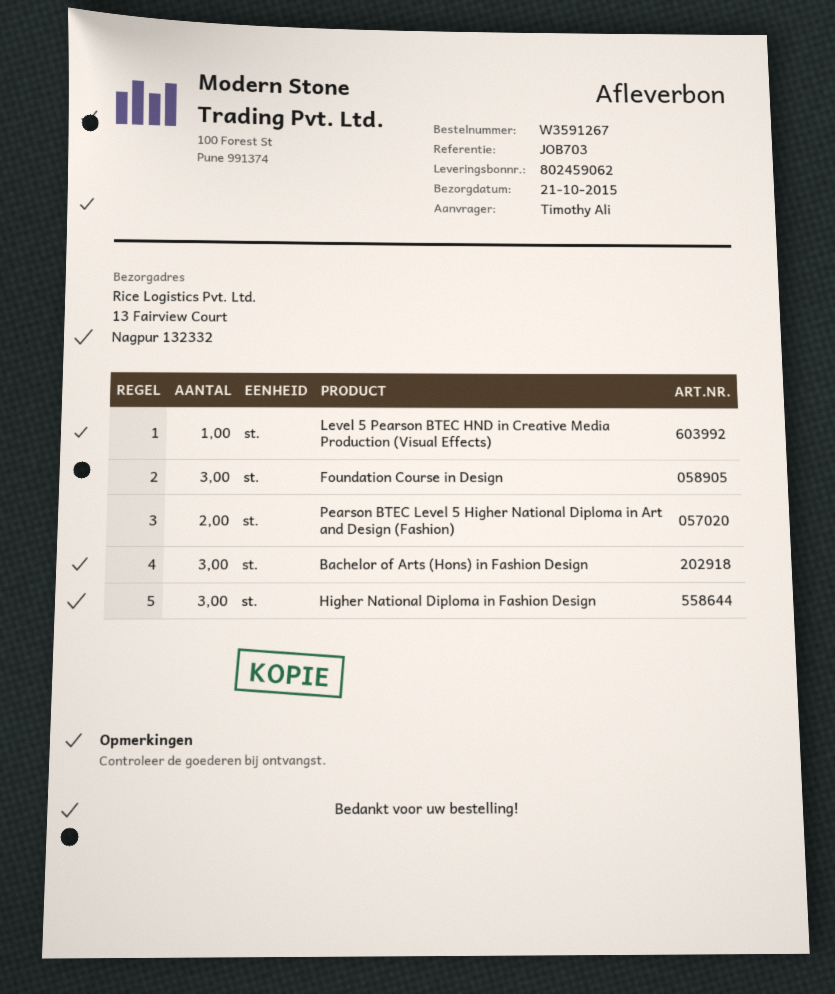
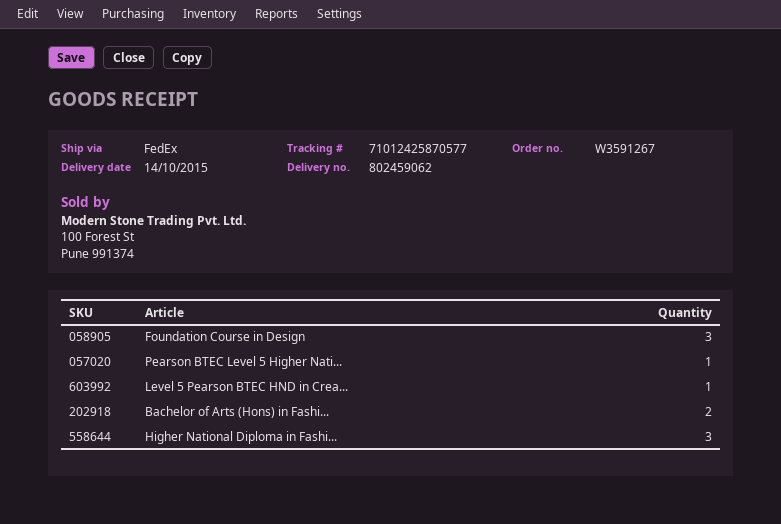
delivery date: 2015-10-21 -> 2015-10-14
Pearson BTEC Level 5 Higher National Diploma in Art and Design (Fashion): 2 -> 1
Bachelor of Arts (Hons) in Fashion Design: 3 -> 2

